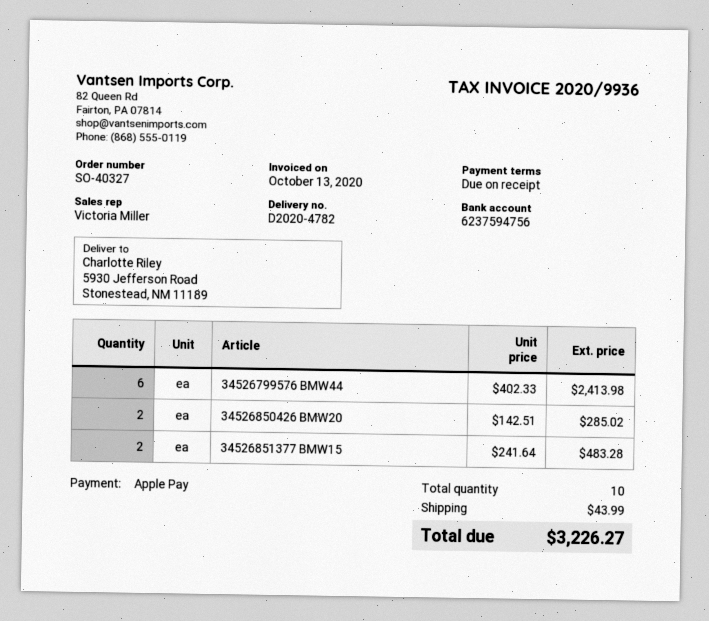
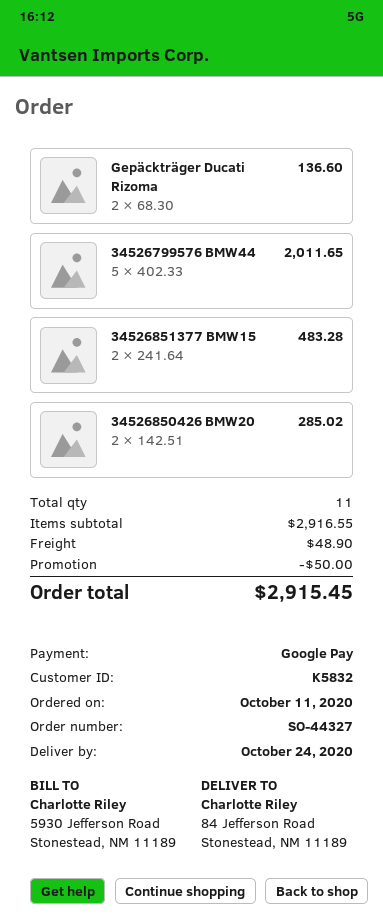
order number: SO-40327 -> SO-44327
payment method: Apple Pay -> Google Pay
ship to: 5930 Jefferson Road, Stonestead, NM 11189 -> 84 Jefferson Road, Stonestead, NM 11189
34526799576 BMW44: 6 x 402.33 = 2413.98 -> 5 x 402.33 = 2011.65
Gepäckträger Ducati Rizoma: none -> 2 x 68.30 = 136.60
total quantity: 10 -> 11
discount: none -> 50.00
shipping: 43.99 -> 48.90
total: 3226.27 -> 2915.45

